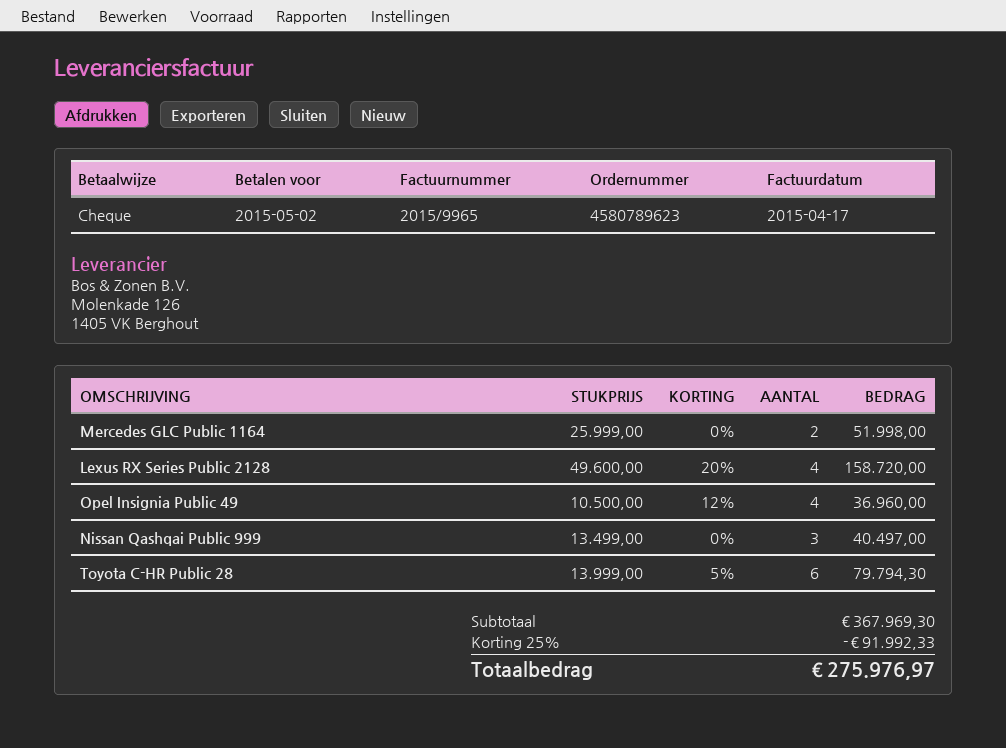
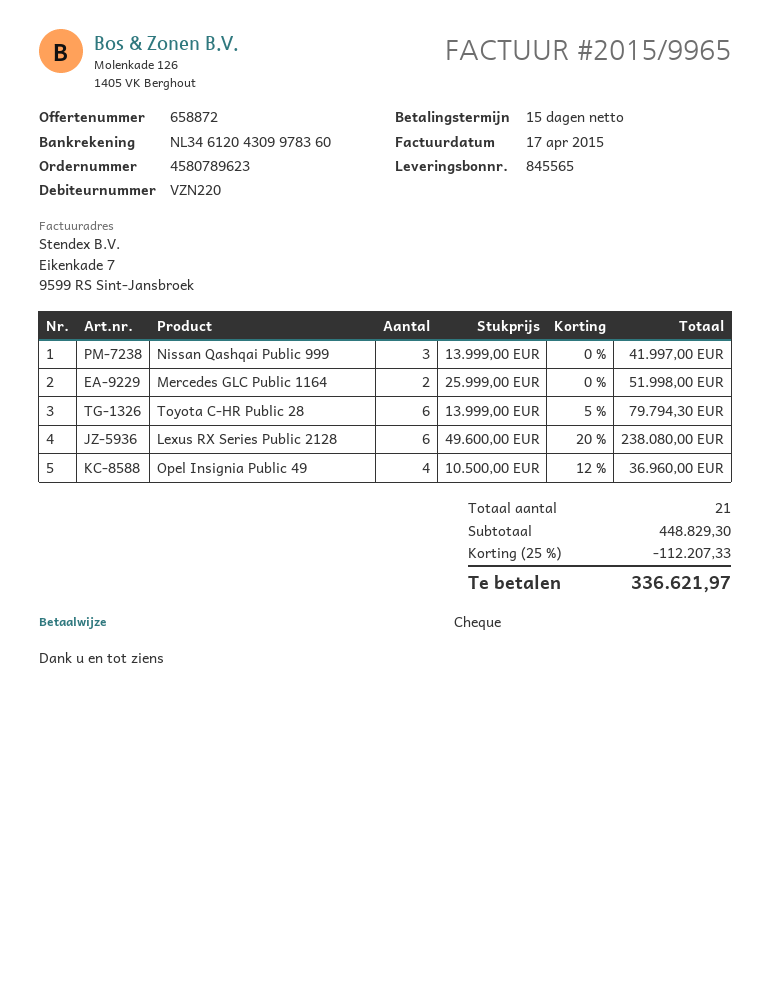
Lexus RX Series Public 2128: 4 x 49600.00 - 20% = 158720.00 -> 6 x 49600.00 - 20% = 238080.00
Nissan Qashqai Public 999: 3 x 13499.00 = 40497.00 -> 3 x 13999.00 = 41997.00
subtotal: 367969.30 -> 448829.30
discount: 25% = 91992.33 -> 25% = 112207.33
total: 275976.97 -> 336621.97

